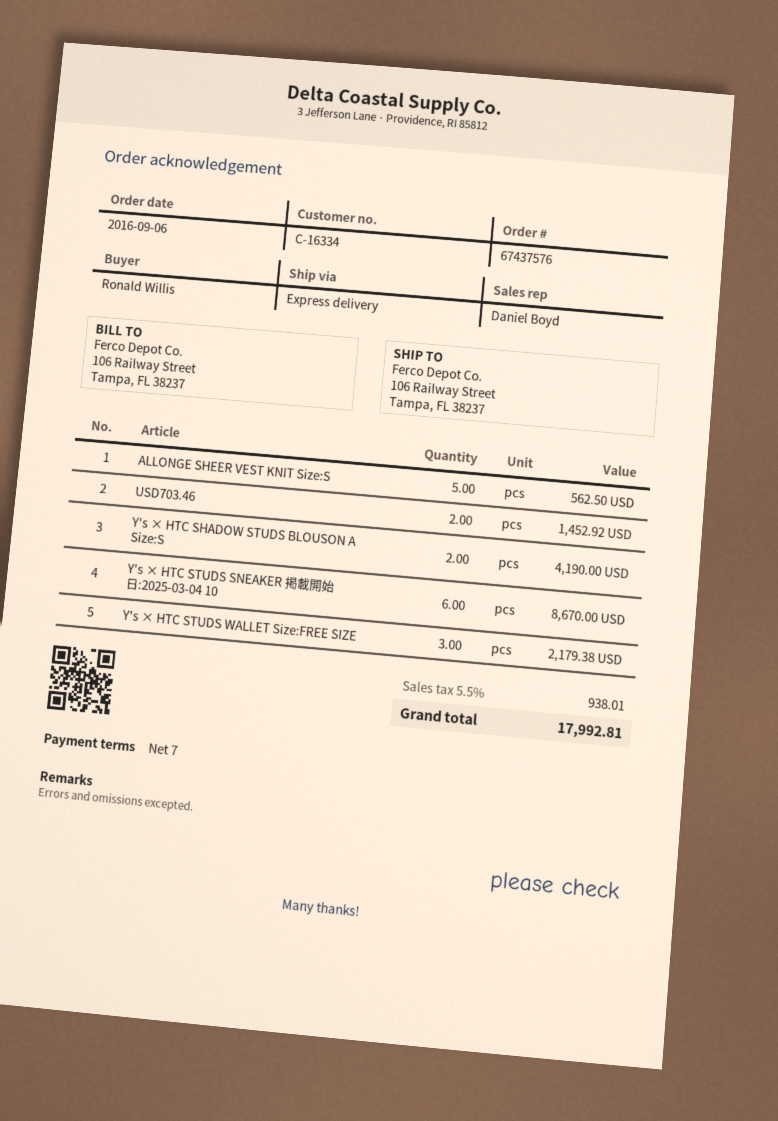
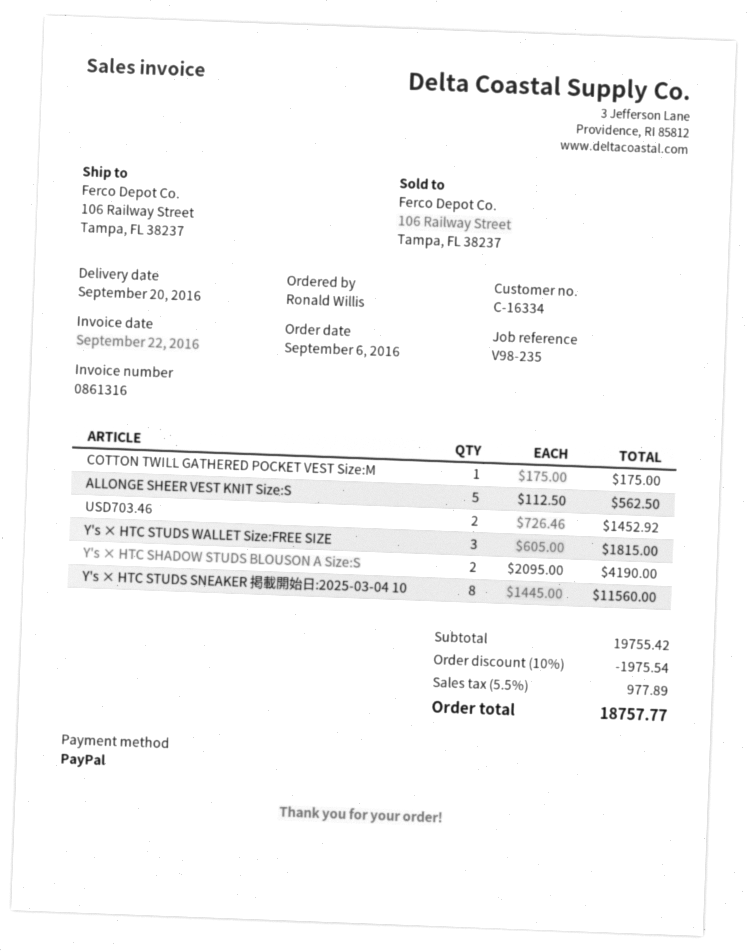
Y's × HTC STUDS SNEAKER 掲載開始日:2025-03-04 10: 6 for 8670.00 -> 8 for 11560.00
Y's × HTC STUDS WALLET Size:FREE SIZE: 3 for 2179.38 -> 3 for 1815.00
COTTON TWILL GATHERED POCKET VEST Size:M: none -> 1 for 175.00
discount: none -> 10% = 1975.54
tax: 5.5% = 938.01 -> 5.5% = 977.89
total: 17992.81 -> 18757.77

